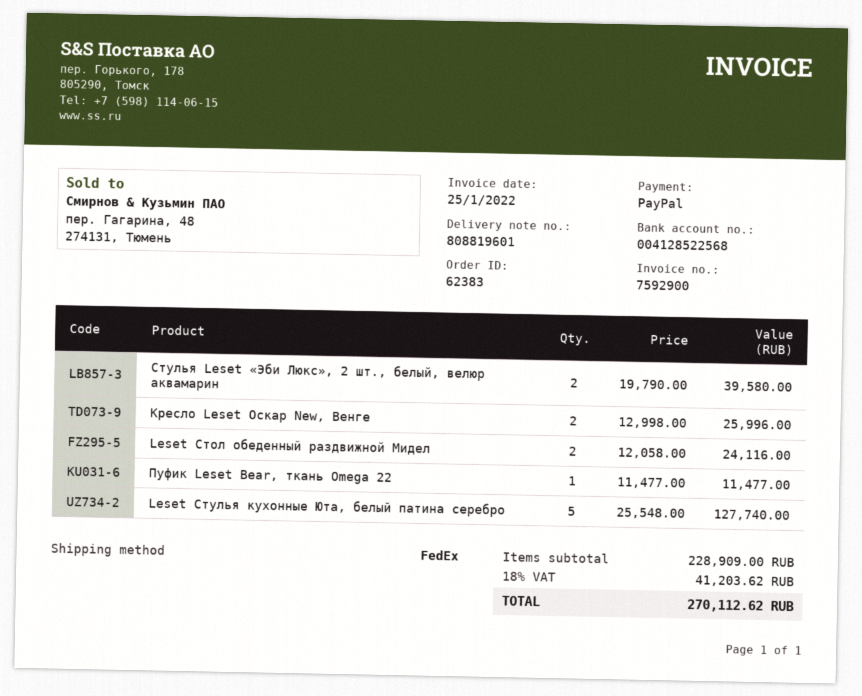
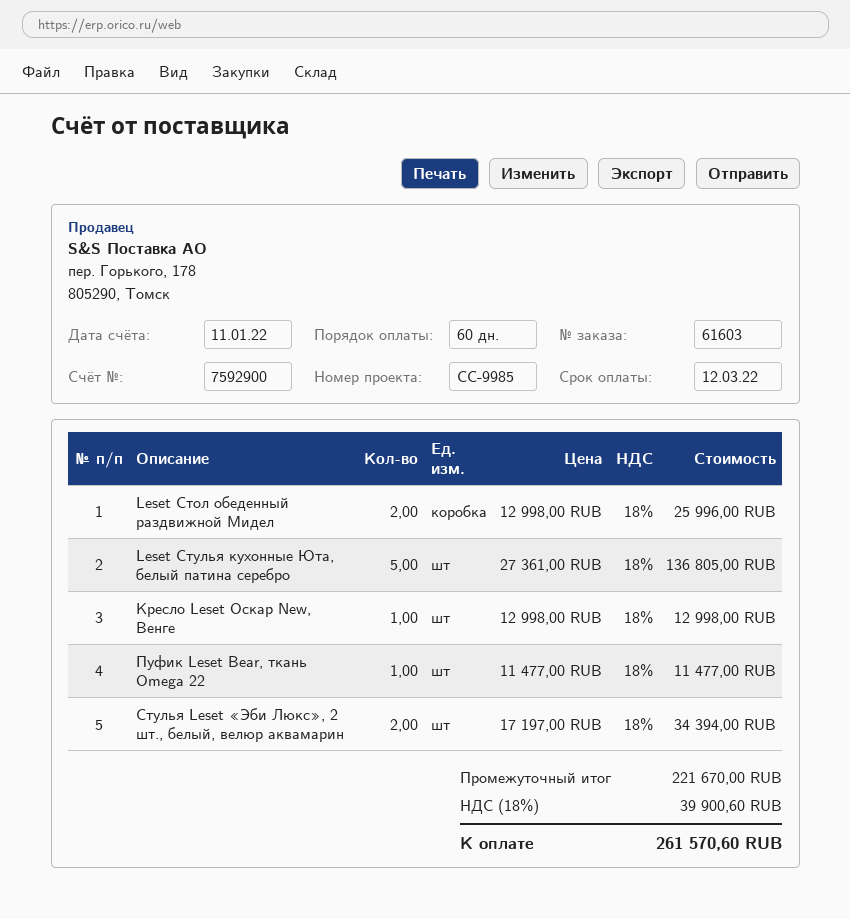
order number: 62383 -> 61603
invoice date: 2022-01-25 -> 2022-01-11
Стулья Leset «Эби Люкс», 2 шт., белый, велюр аквамарин: 2 x 19790.00 = 39580.00 -> 2 x 17197.00 = 34394.00
Кресло Leset Оскар New, Венге: 2 x 12998.00 = 25996.00 -> 1 x 12998.00 = 12998.00
Leset Стол обеденный раздвижной Мидел: 2 x 12058.00 = 24116.00 -> 2 x 12998.00 = 25996.00
Leset Стулья кухонные Юта, белый патина серебро: 5 x 25548.00 = 127740.00 -> 5 x 27361.00 = 136805.00
subtotal: 228909.00 -> 221670.00
tax: 18% = 41203.62 -> 18% = 39900.60
total: 270112.62 -> 261570.60

